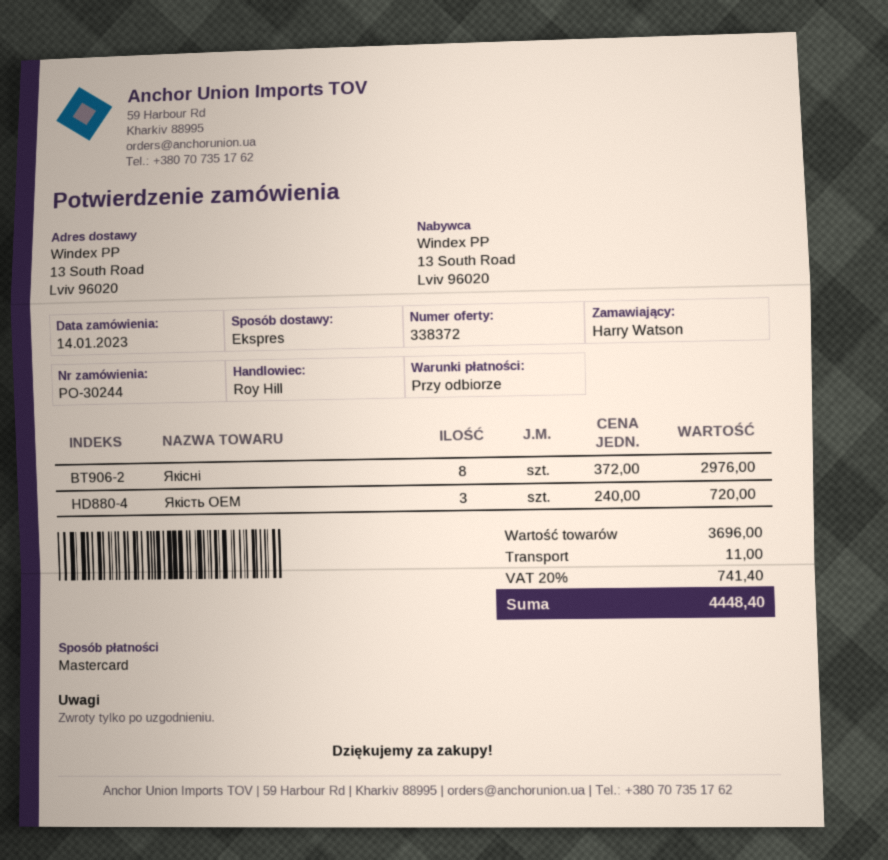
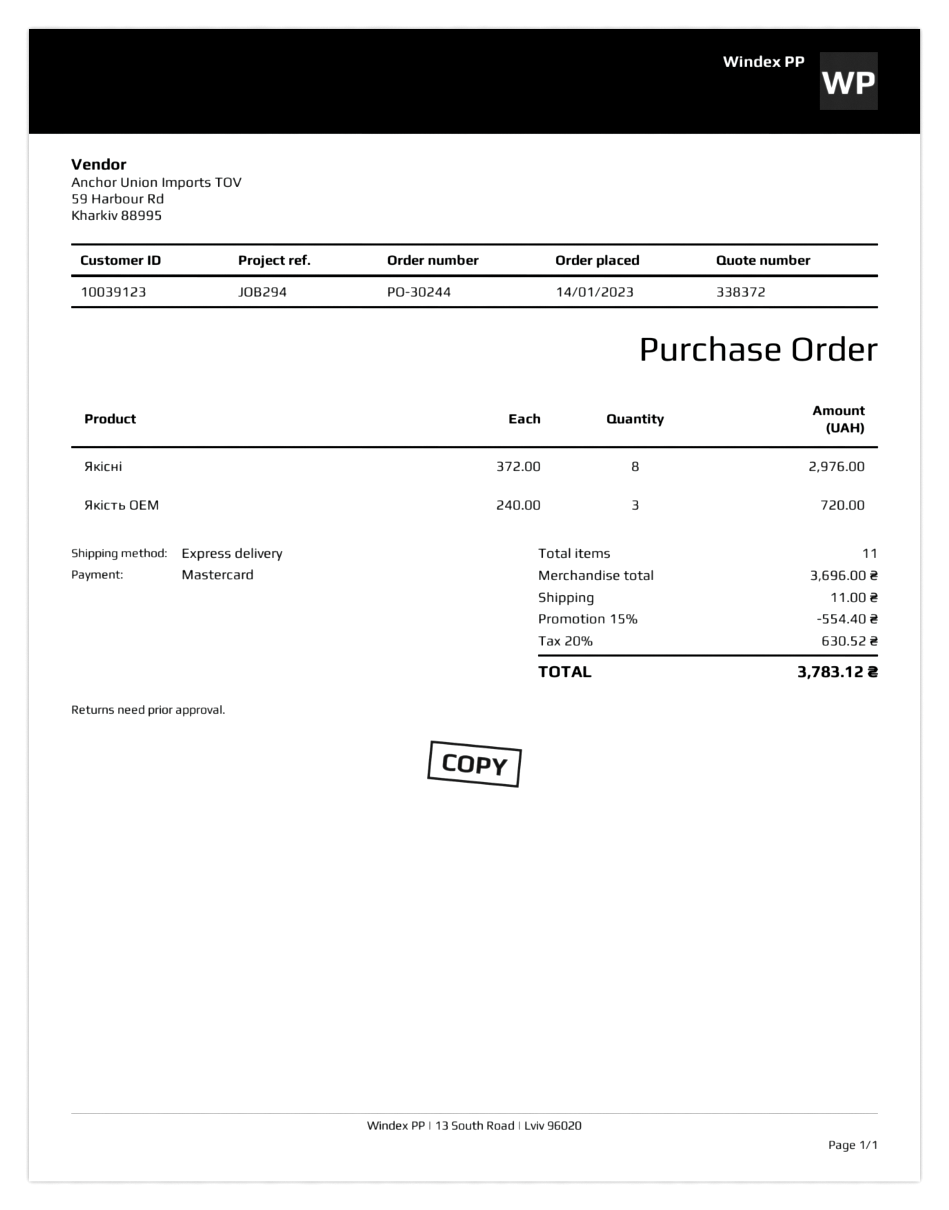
discount: none -> 15% = 554.40
tax: 20% = 741.40 -> 20% = 630.52
total: 4448.40 -> 3783.12

